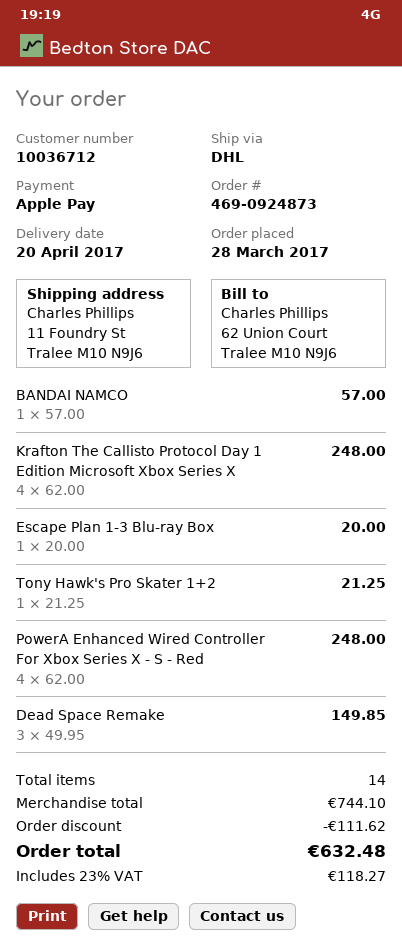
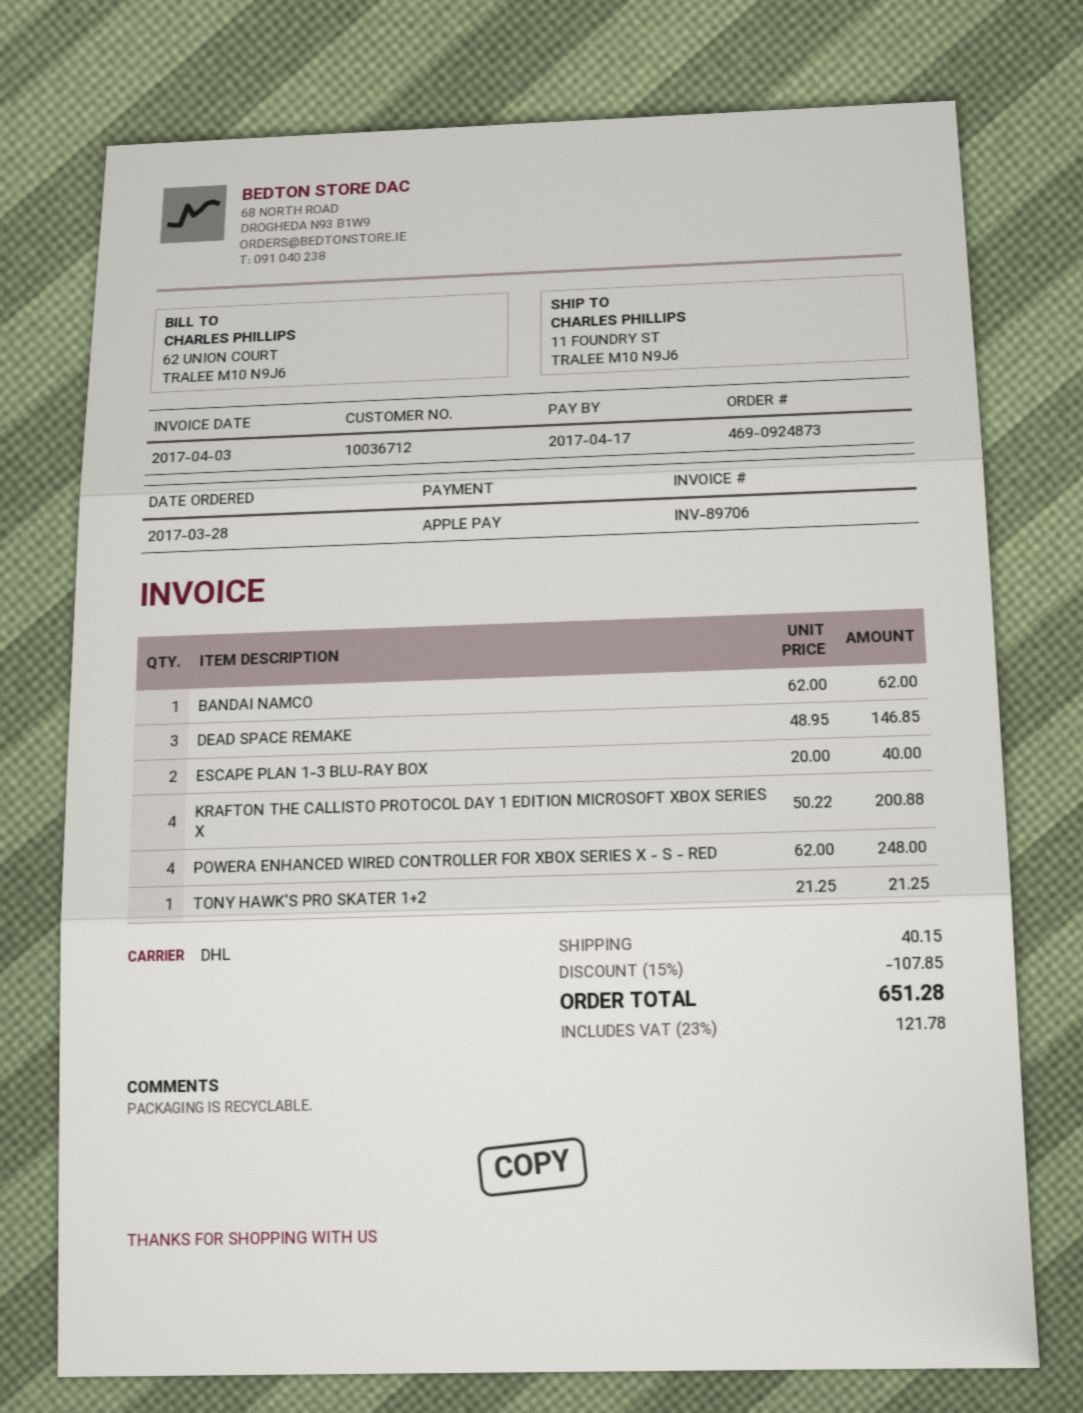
BANDAI NAMCO: 1 x 57.00 = 57.00 -> 1 x 62.00 = 62.00
Krafton The Callisto Protocol Day 1 Edition Microsoft Xbox Series X: 4 x 62.00 = 248.00 -> 4 x 50.22 = 200.88
Escape Plan 1-3 Blu-ray Box: 1 x 20.00 = 20.00 -> 2 x 20.00 = 40.00
Dead Space Remake: 3 x 49.95 = 149.85 -> 3 x 48.95 = 146.85
discount: 111.62 -> 107.85
shipping: none -> 40.15
tax: 23% = 118.27 -> 23% = 121.78
total: 632.48 -> 651.28

